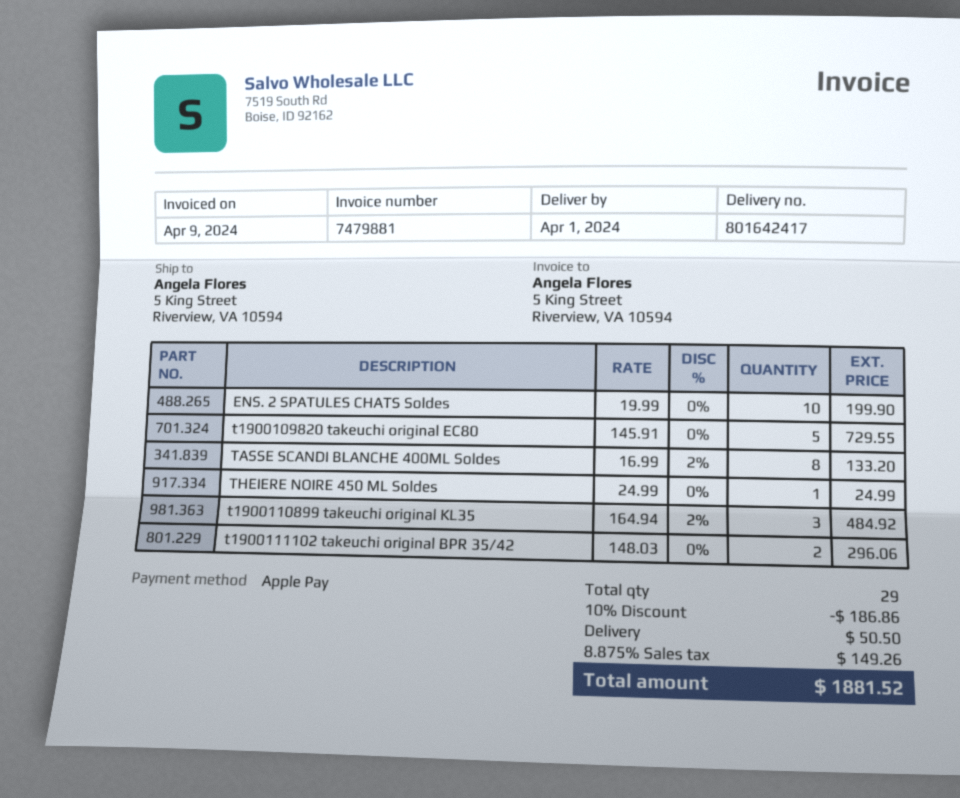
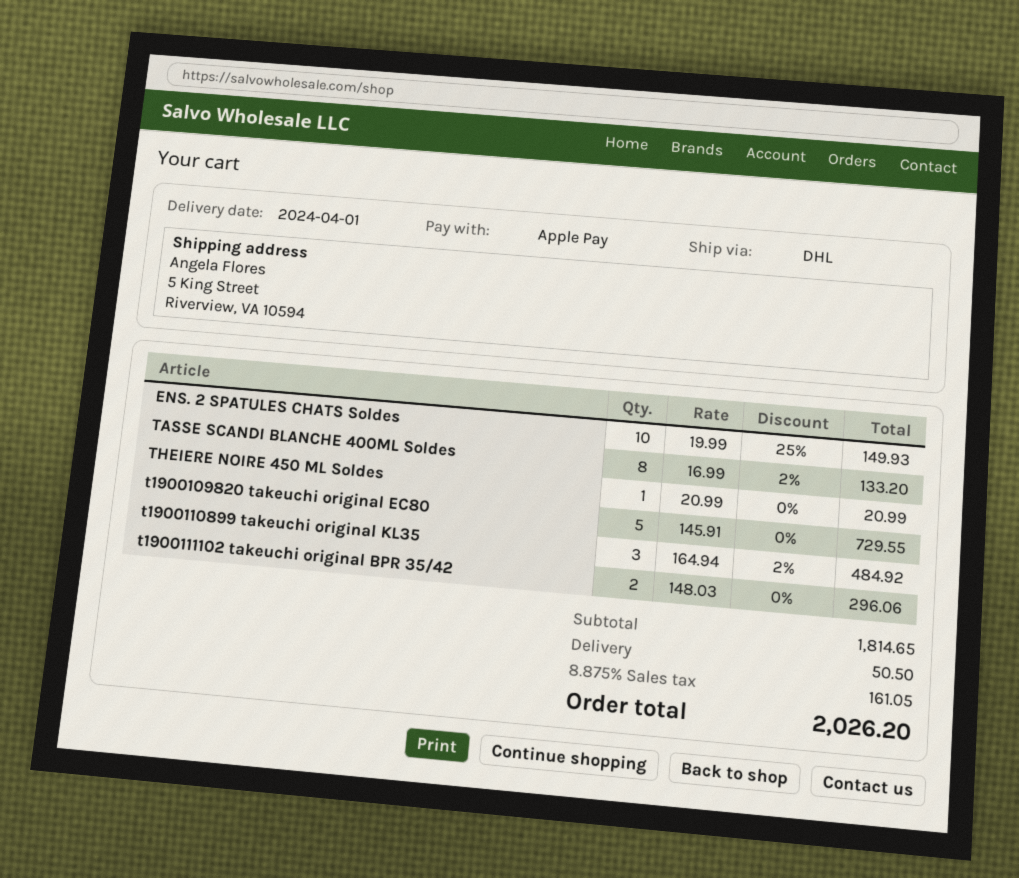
ENS. 2 SPATULES CHATS Soldes: 10 x 19.99 = 199.90 -> 10 x 19.99 - 25% = 149.93
THEIERE NOIRE 450 ML Soldes: 1 x 24.99 = 24.99 -> 1 x 20.99 = 20.99
discount: 10% = 186.86 -> none
tax: 8.875% = 149.26 -> 8.875% = 161.05
total: 1881.52 -> 2026.20

